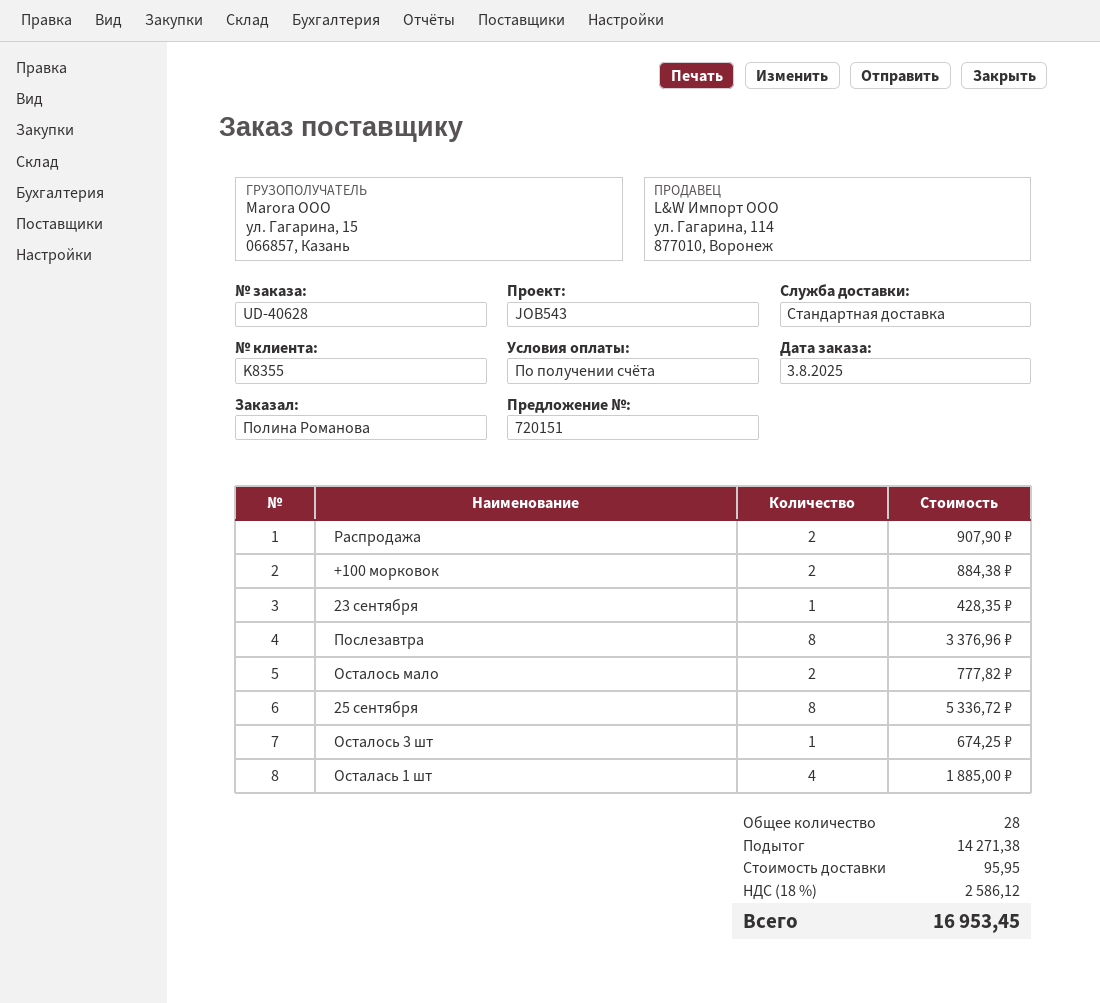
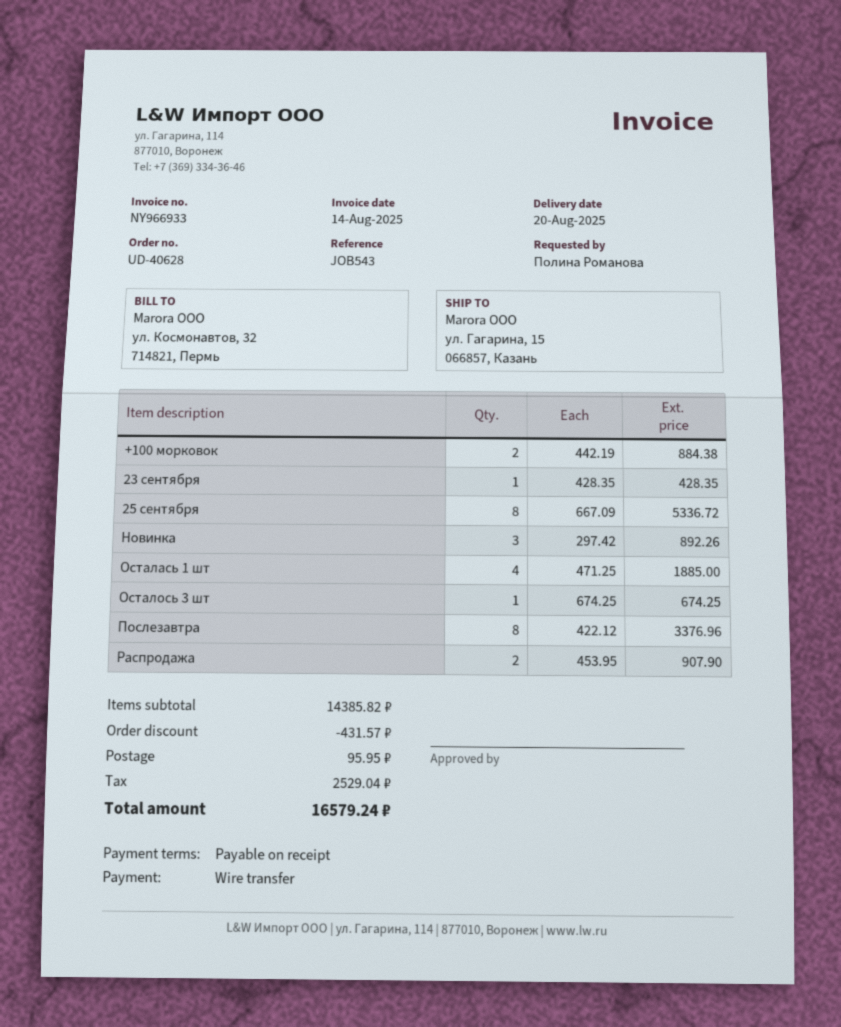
Осталось мало: 2 for 777.82 -> none
Новинка: none -> 3 for 892.26
subtotal: 14271.38 -> 14385.82
discount: none -> 431.57
tax: 2586.12 -> 2529.04
total: 16953.45 -> 16579.24

